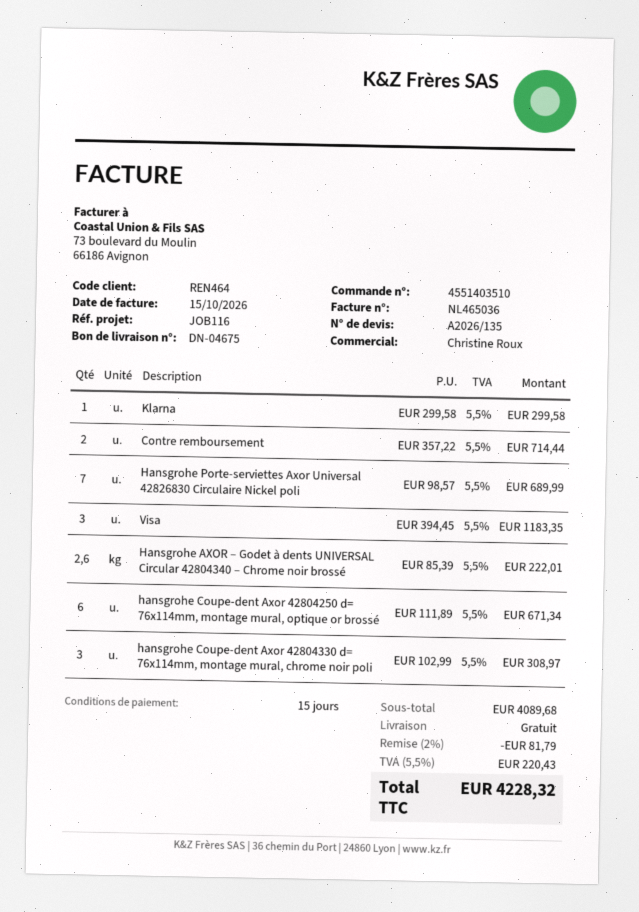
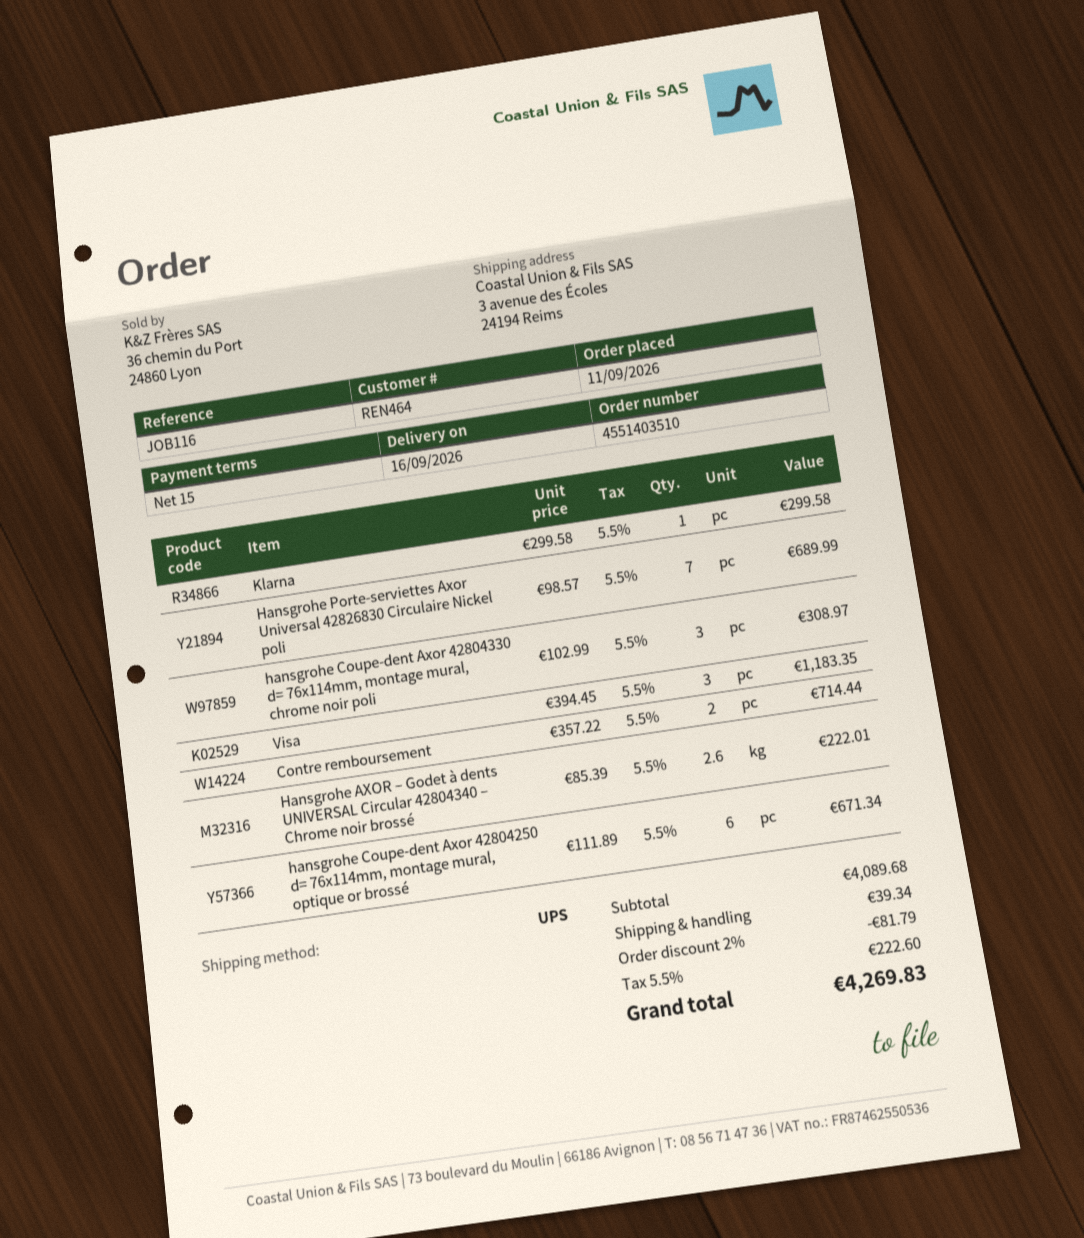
shipping: 0.00 -> 39.34
tax: 5.5% = 220.43 -> 5.5% = 222.60
total: 4228.32 -> 4269.83

